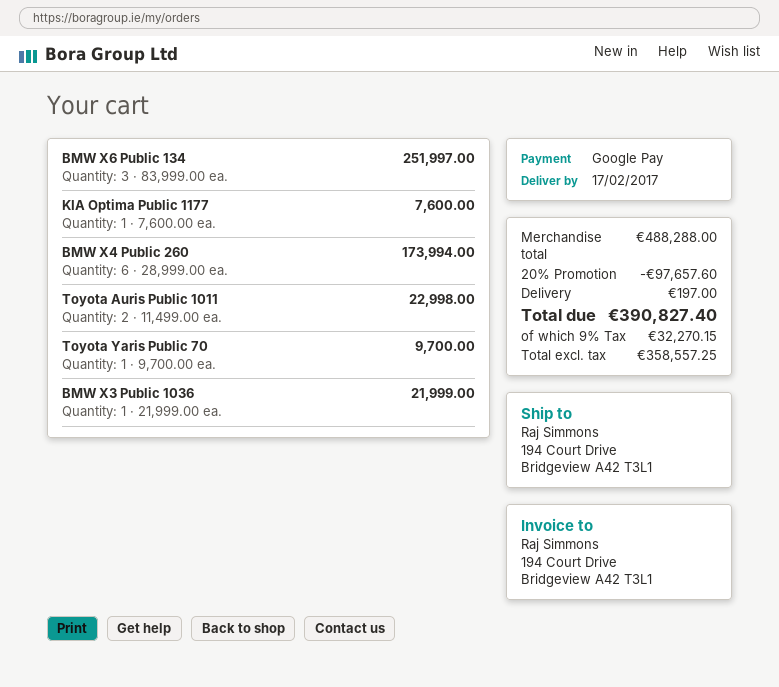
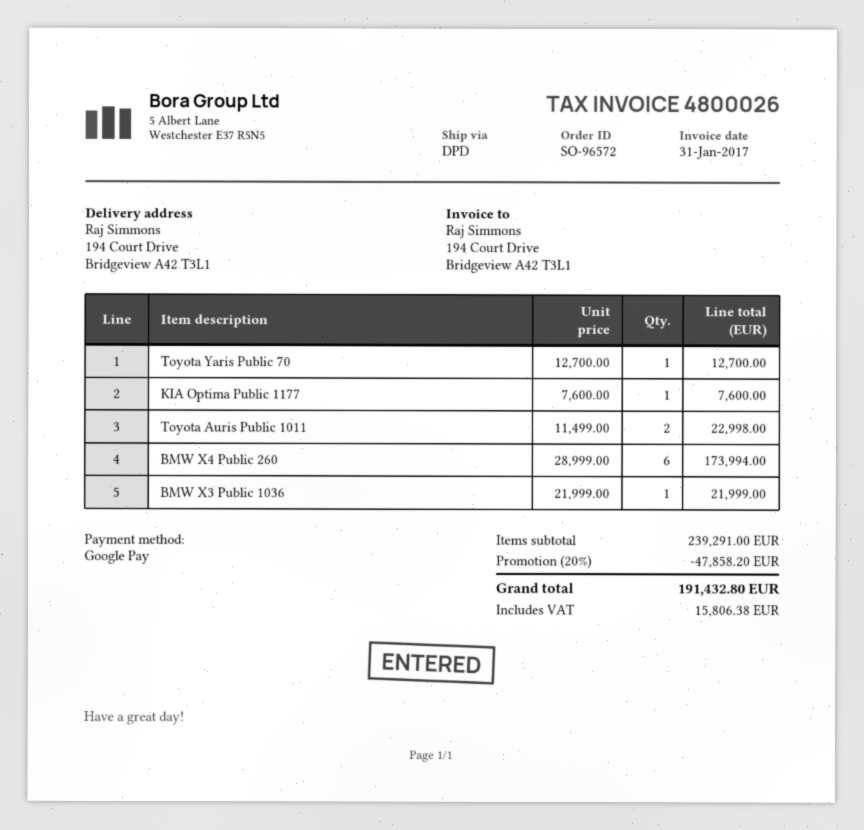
BMW X6 Public 134: 3 x 83999.00 = 251997.00 -> none
Toyota Yaris Public 70: 1 x 9700.00 = 9700.00 -> 1 x 12700.00 = 12700.00
subtotal: 488288.00 -> 239291.00
discount: 20% = 97657.60 -> 20% = 47858.20
shipping: 197.00 -> none
tax: 32270.15 -> 15806.38
total: 390827.40 -> 191432.80

